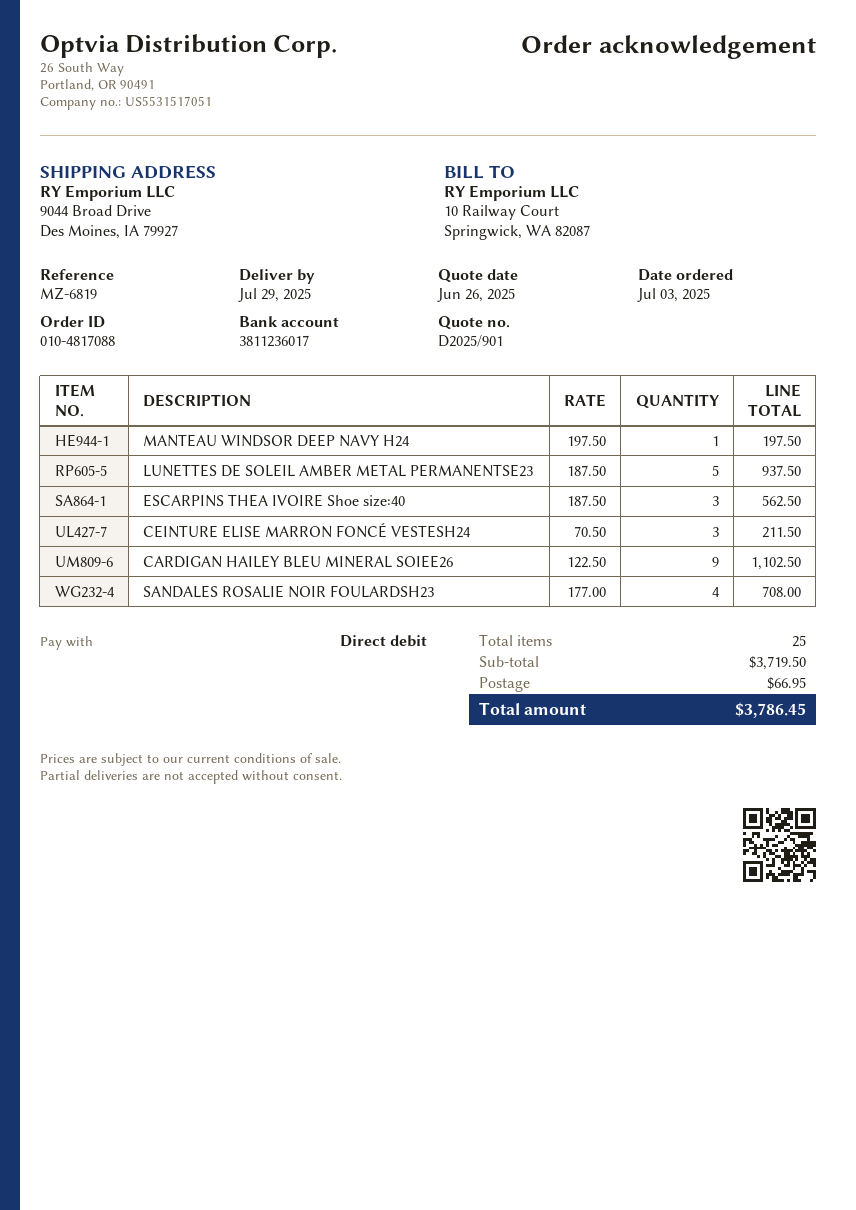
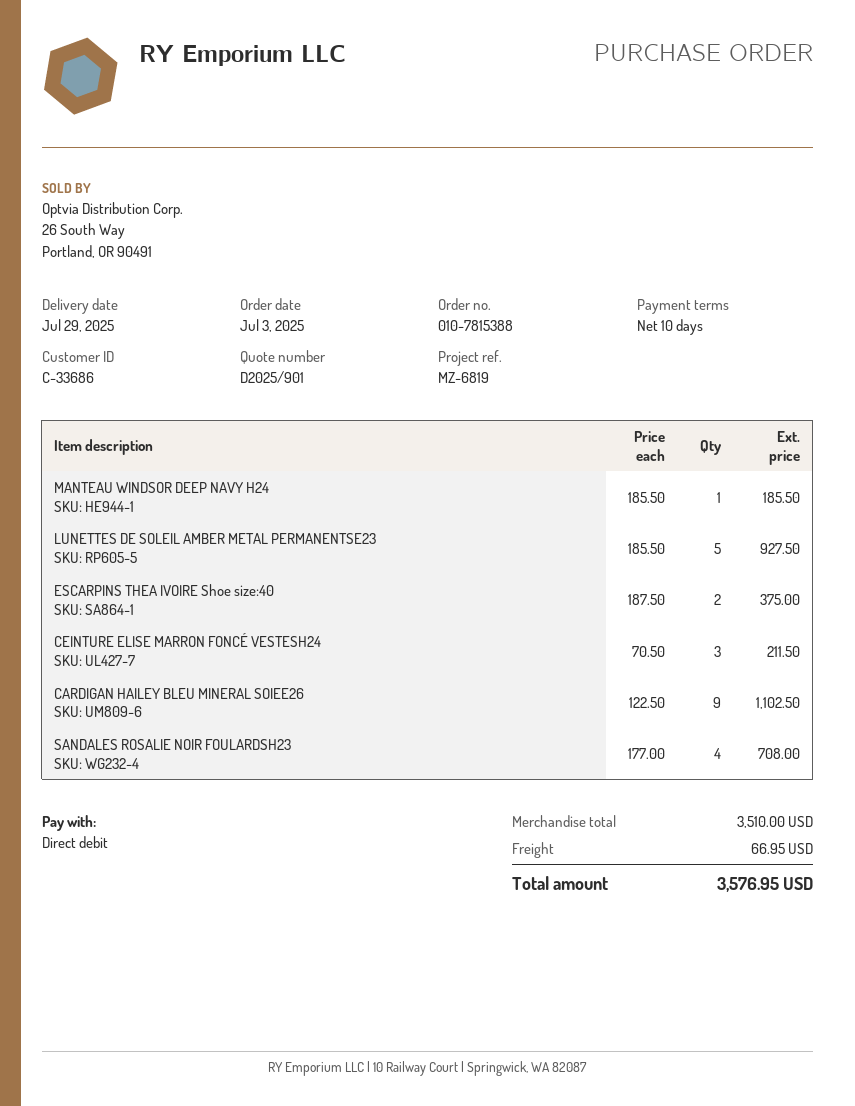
order number: 010-4817088 -> 010-7815388
MANTEAU WINDSOR DEEP NAVY H24: 1 x 197.50 = 197.50 -> 1 x 185.50 = 185.50
LUNETTES DE SOLEIL AMBER METAL PERMANENTSE23: 5 x 187.50 = 937.50 -> 5 x 185.50 = 927.50
ESCARPINS THEA IVOIRE Shoe size:40: 3 x 187.50 = 562.50 -> 2 x 187.50 = 375.00
subtotal: 3719.50 -> 3510.00
total: 3786.45 -> 3576.95

